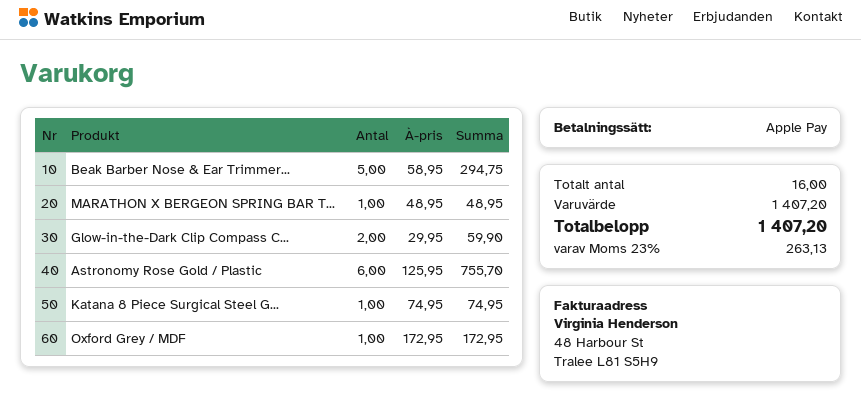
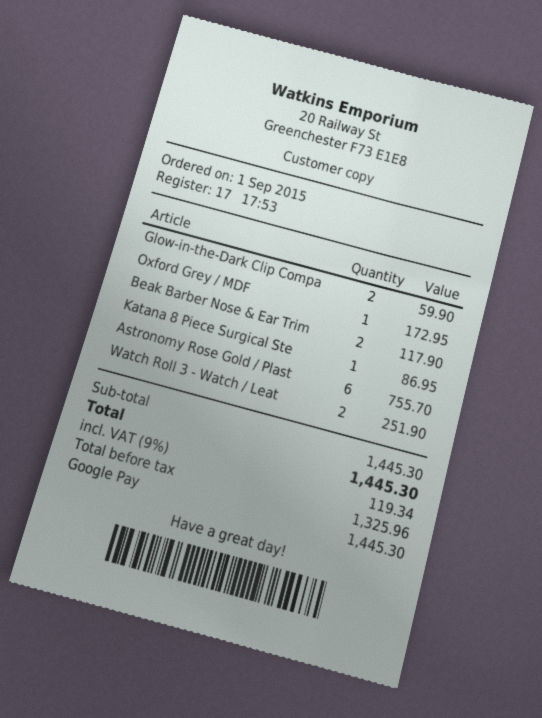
payment method: Apple Pay -> Google Pay
Beak Barber Nose & Ear Trimmer...: 5 for 294.75 -> 2 for 117.90
MARATHON X BERGEON SPRING BAR T...: 1 for 48.95 -> none
Katana 8 Piece Surgical Steel G...: 1 for 74.95 -> 1 for 86.95
Watch Roll 3 - Watch / Leat: none -> 2 for 251.90
subtotal: 1407.20 -> 1445.30
tax: 23% = 263.13 -> 9% = 119.34
total: 1407.20 -> 1445.30

